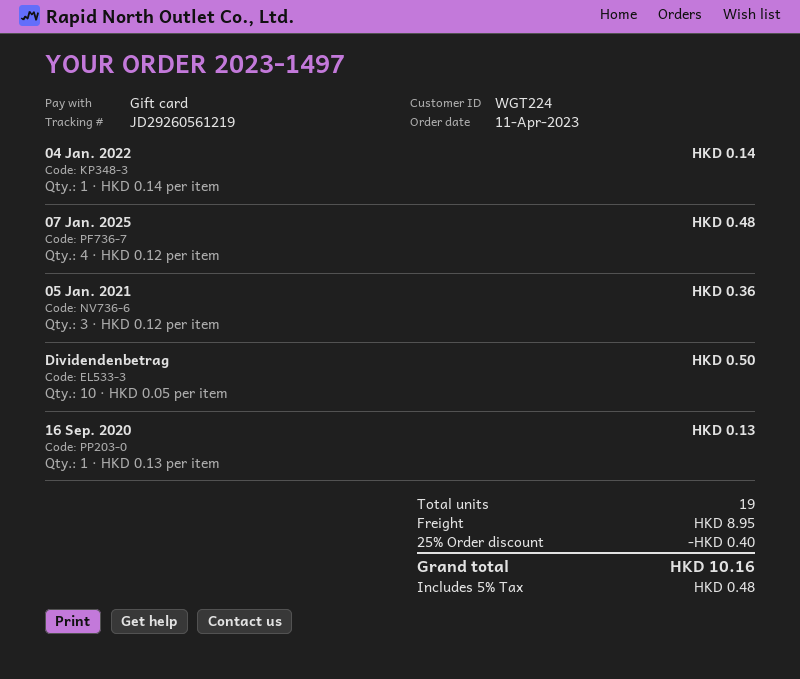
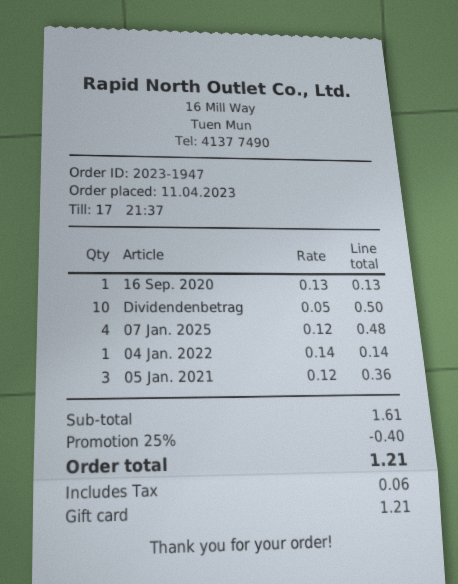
order number: 2023-1497 -> 2023-1947
shipping: 8.95 -> none
tax: 0.48 -> 0.06
total: 10.16 -> 1.21

